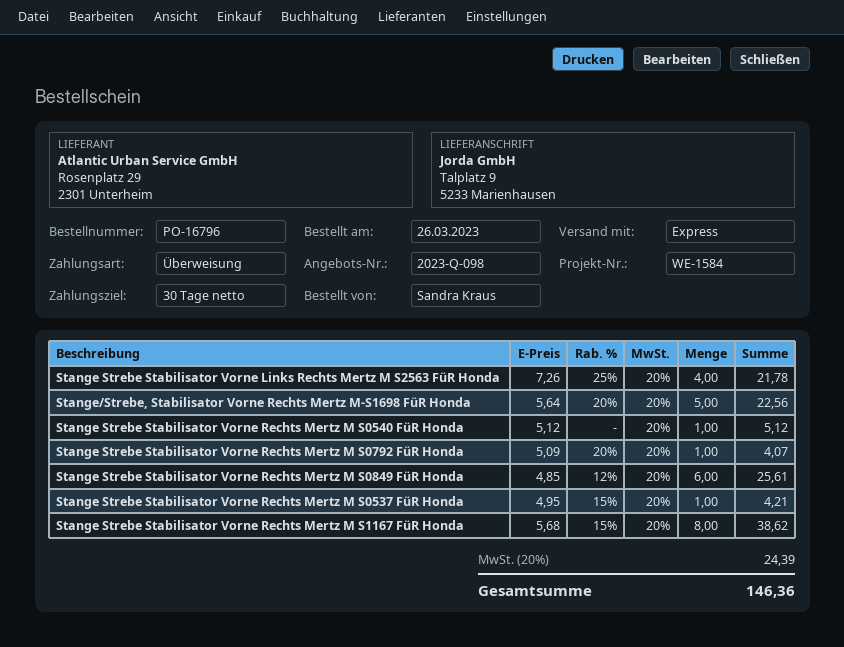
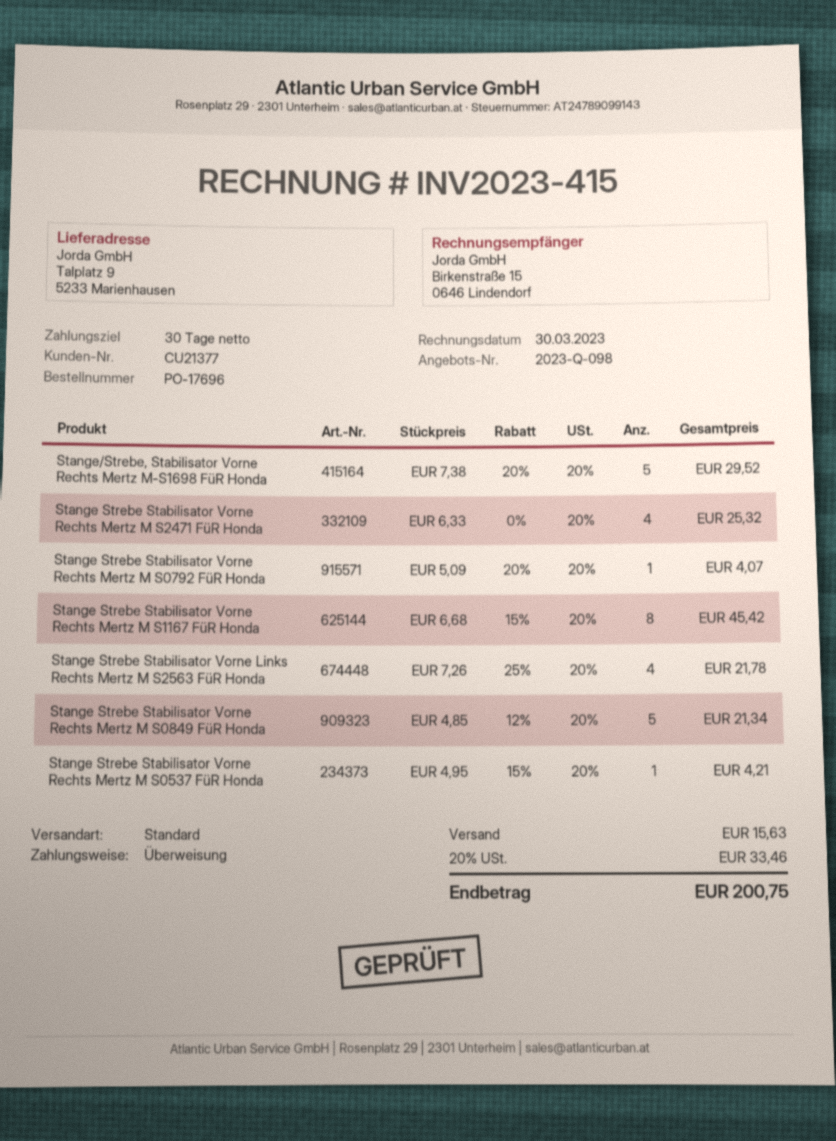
order number: PO-16796 -> PO-17696
shipping method: express -> standard
Stange/Strebe, Stabilisator Vorne Rechts Mertz M-S1698 FüR Honda: 5 x 5.64 - 20% = 22.56 -> 5 x 7.38 - 20% = 29.52
Stange Strebe Stabilisator Vorne Rechts Mertz M S0540 FüR Honda: 1 x 5.12 = 5.12 -> none
Stange Strebe Stabilisator Vorne Rechts Mertz M S0849 FüR Honda: 6 x 4.85 - 12% = 25.61 -> 5 x 4.85 - 12% = 21.34
Stange Strebe Stabilisator Vorne Rechts Mertz M S1167 FüR Honda: 8 x 5.68 - 15% = 38.62 -> 8 x 6.68 - 15% = 45.42
Stange Strebe Stabilisator Vorne Rechts Mertz M S2471 FüR Honda: none -> 4 x 6.33 = 25.32
shipping: none -> 15.63
tax: 20% = 24.39 -> 20% = 33.46
total: 146.36 -> 200.75

